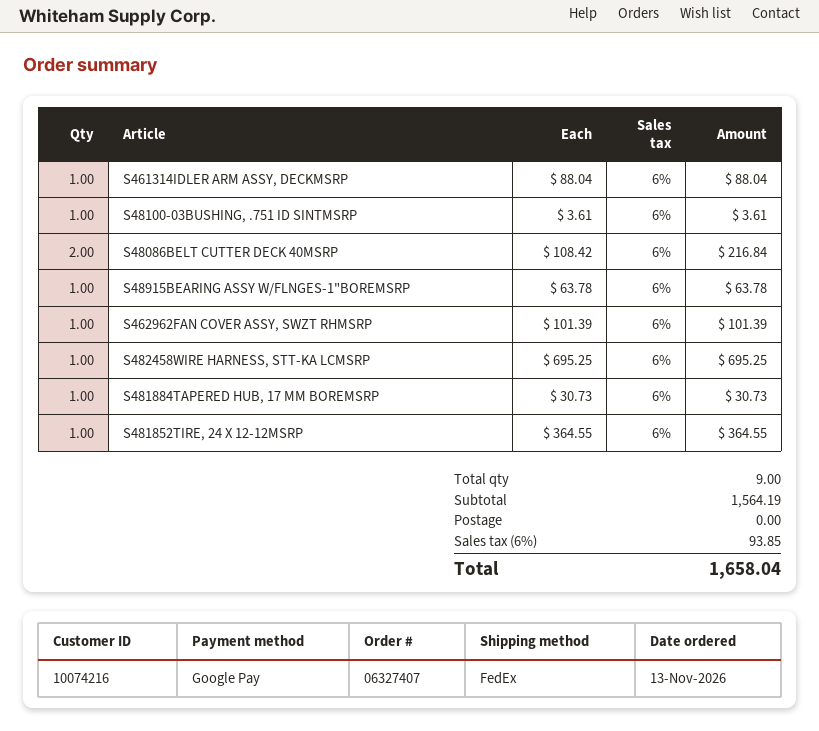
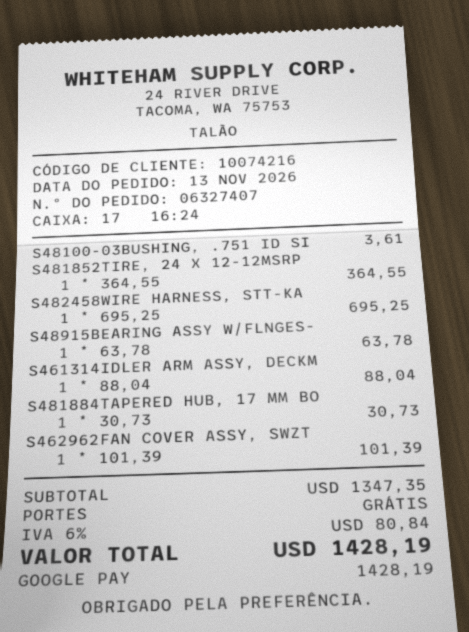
S48086BELT CUTTER DECK 40MSRP: 2 x 108.42 = 216.84 -> none
subtotal: 1564.19 -> 1347.35
tax: 6% = 93.85 -> 6% = 80.84
total: 1658.04 -> 1428.19

